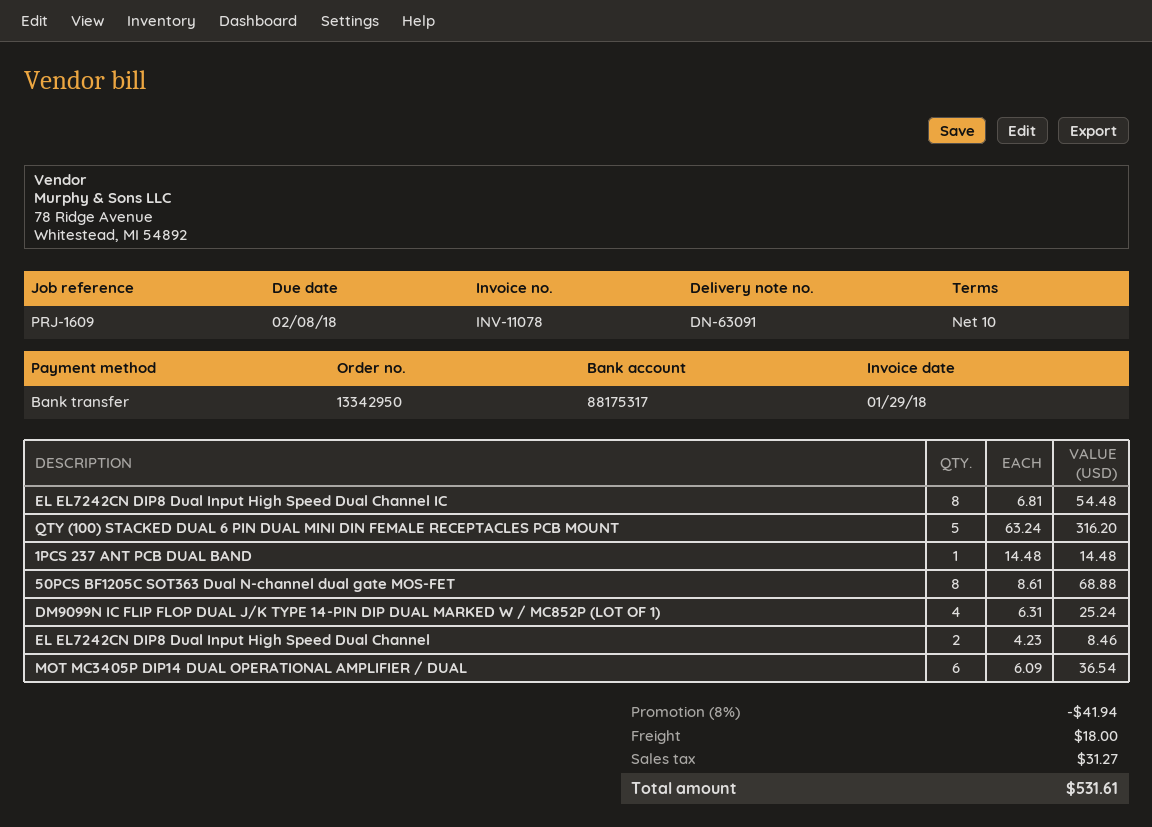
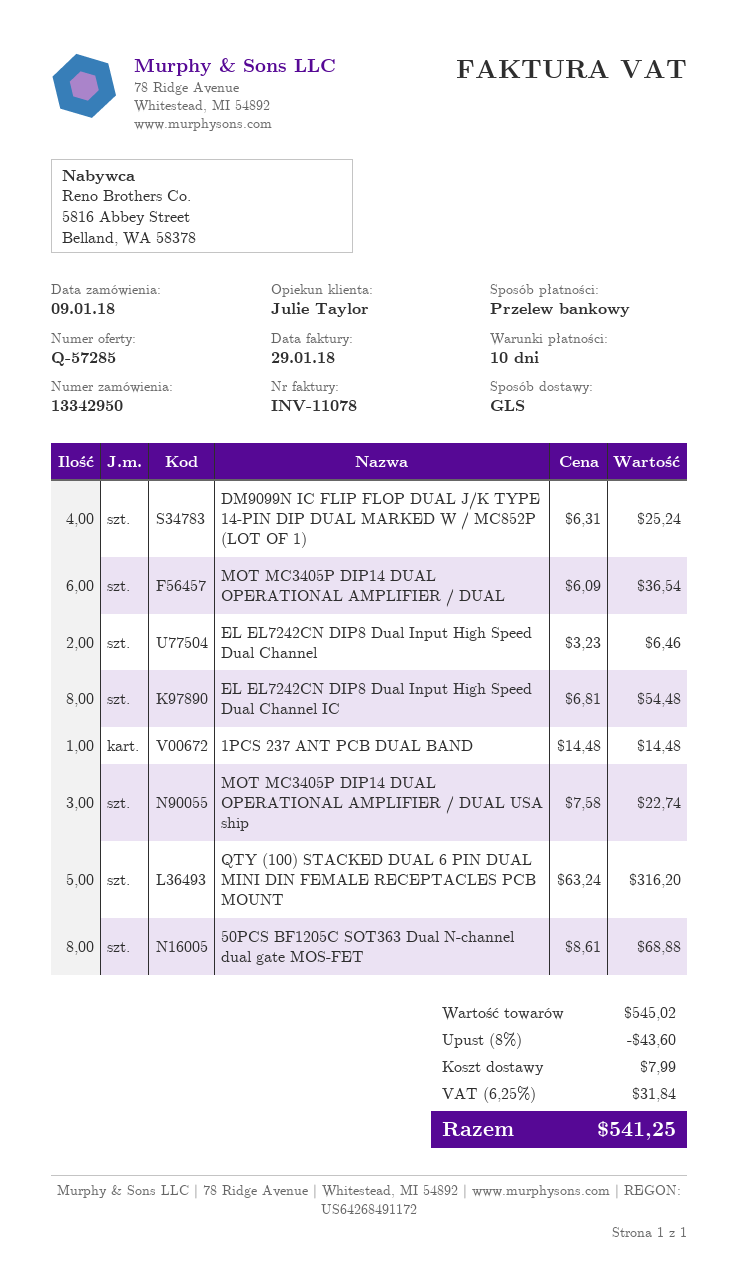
EL EL7242CN DIP8 Dual Input High Speed Dual Channel: 2 x 4.23 = 8.46 -> 2 x 3.23 = 6.46
MOT MC3405P DIP14 DUAL OPERATIONAL AMPLIFIER / DUAL USA ship: none -> 3 x 7.58 = 22.74
discount: 8% = 41.94 -> 8% = 43.60
shipping: 18.00 -> 7.99
tax: 31.27 -> 31.84
total: 531.61 -> 541.25

